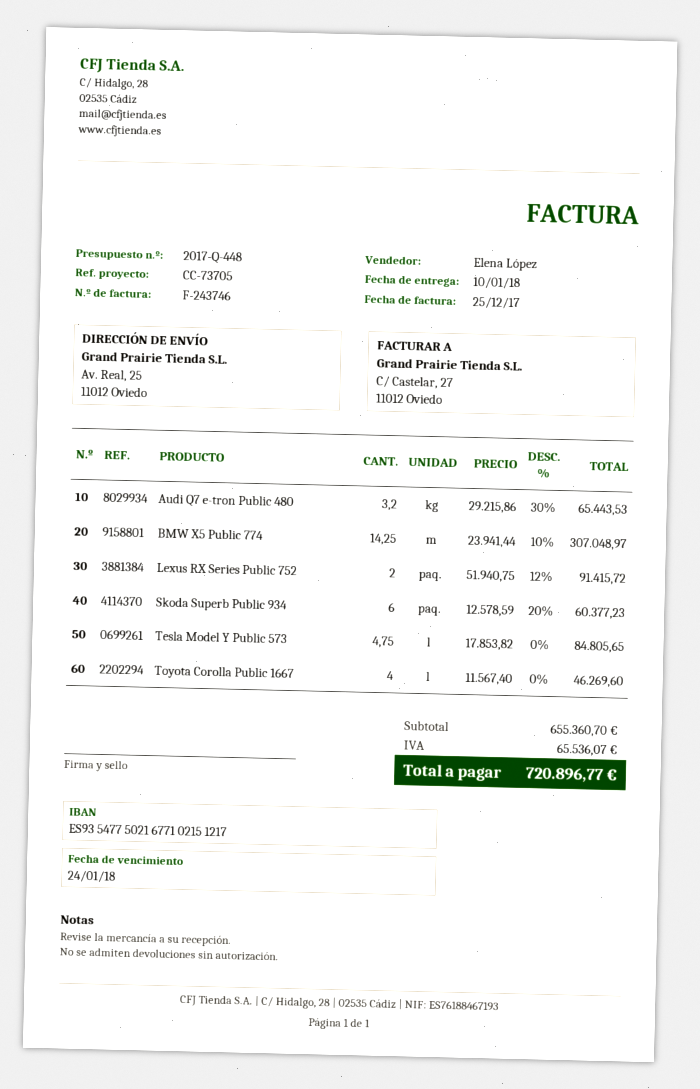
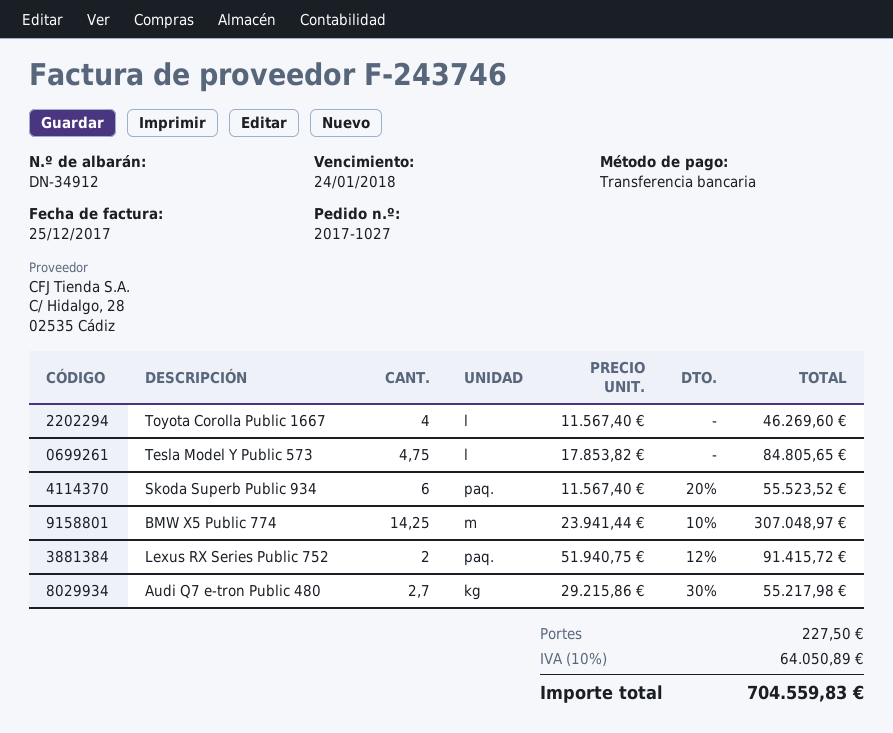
Audi Q7 e-tron Public 480: 3.2 x 29215.86 - 30% = 65443.53 -> 2.7 x 29215.86 - 30% = 55217.98
Skoda Superb Public 934: 6 x 12578.59 - 20% = 60377.23 -> 6 x 11567.40 - 20% = 55523.52
shipping: none -> 227.50
tax: 65536.07 -> 64050.89
total: 720896.77 -> 704559.83

